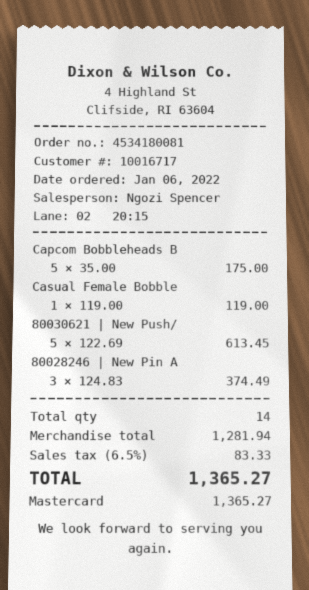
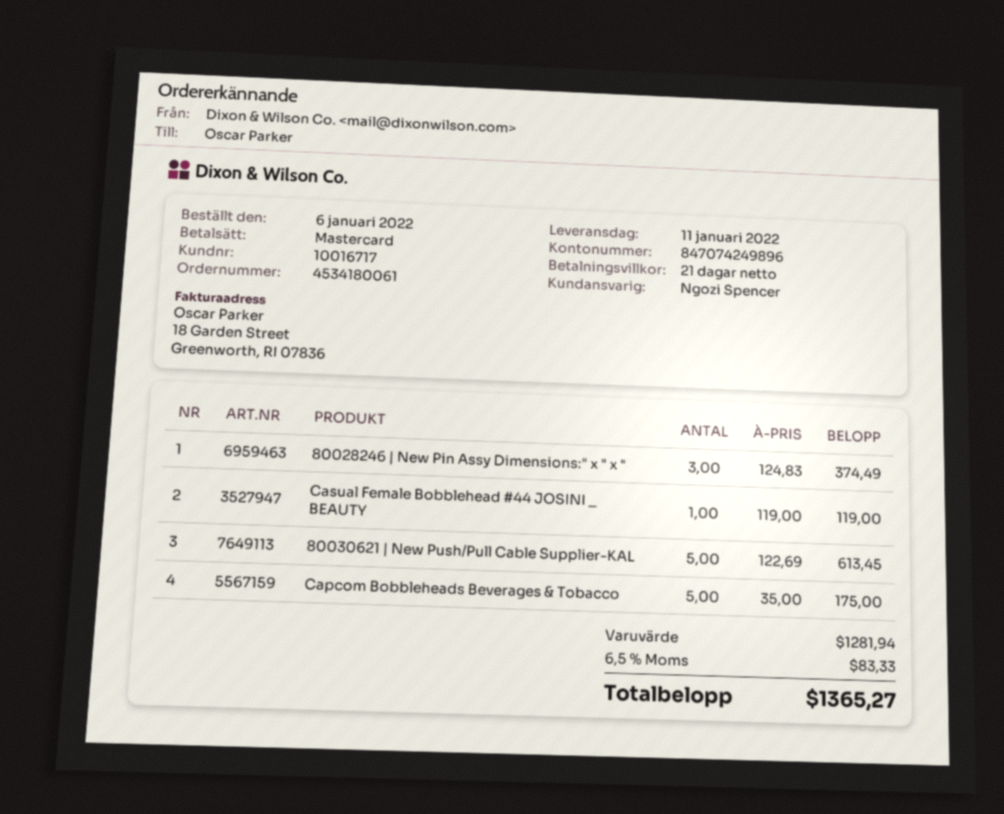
order number: 4534180081 -> 4534180061

